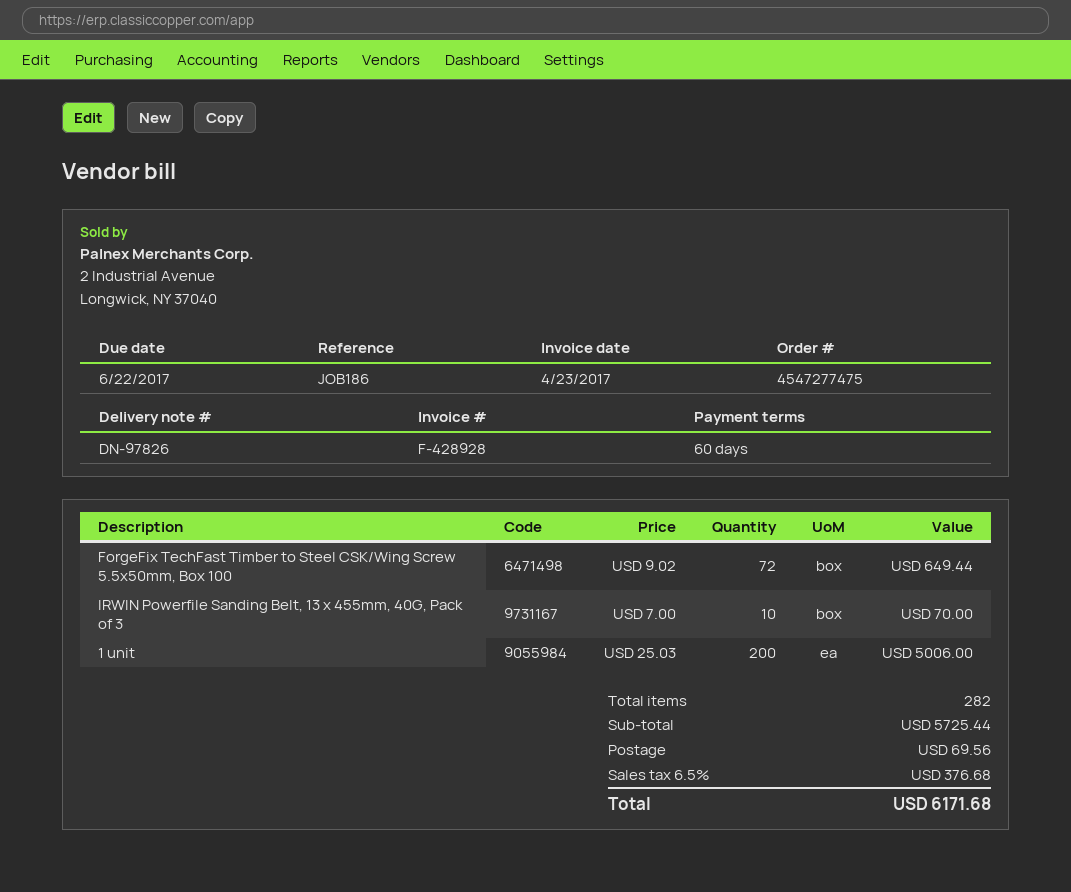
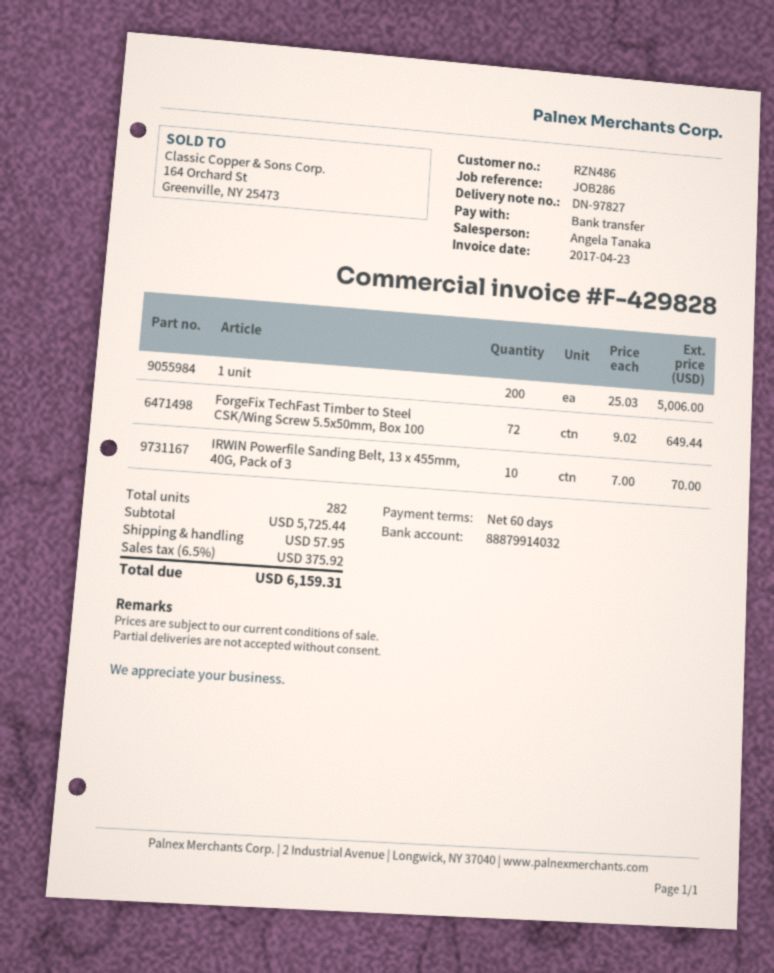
delivery note number: DN-97826 -> DN-97827
invoice number: F-428928 -> F-429828
reference: JOB186 -> JOB286
shipping: 69.56 -> 57.95
tax: 6.5% = 376.68 -> 6.5% = 375.92
total: 6171.68 -> 6159.31

